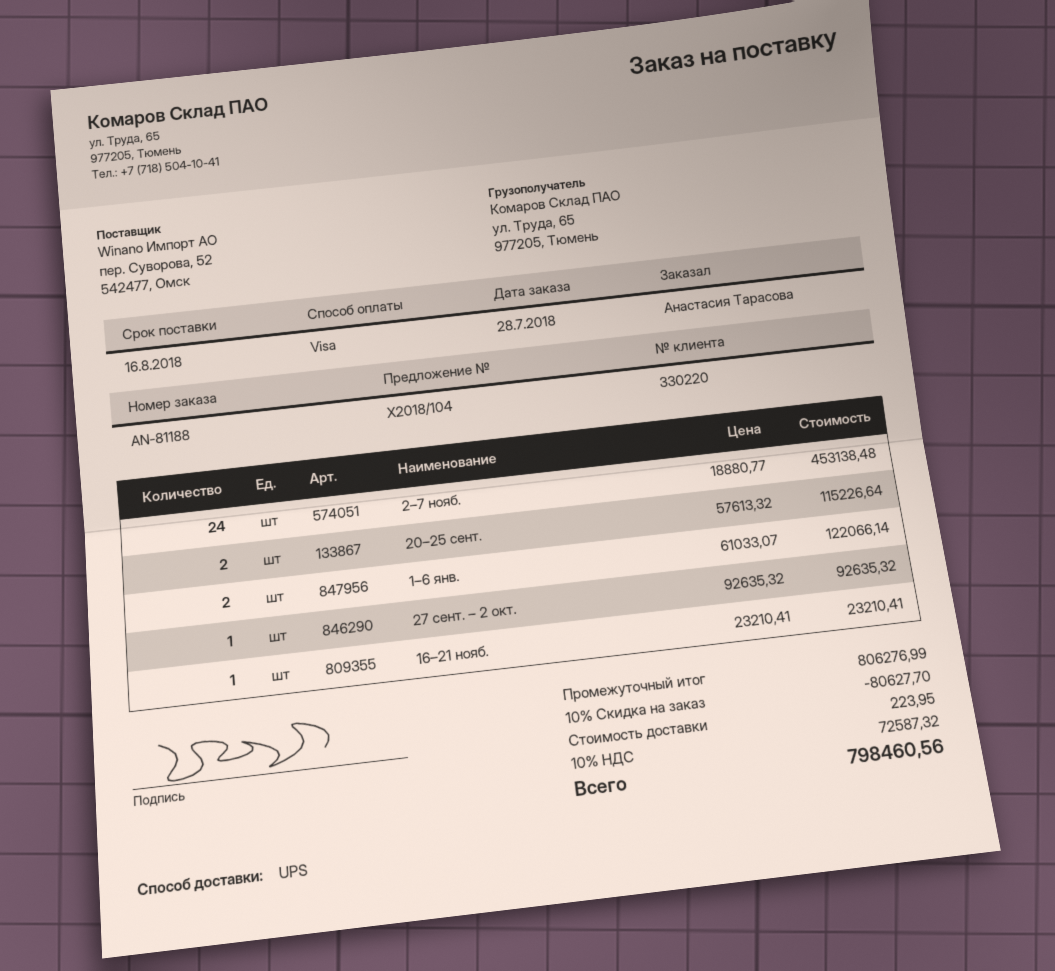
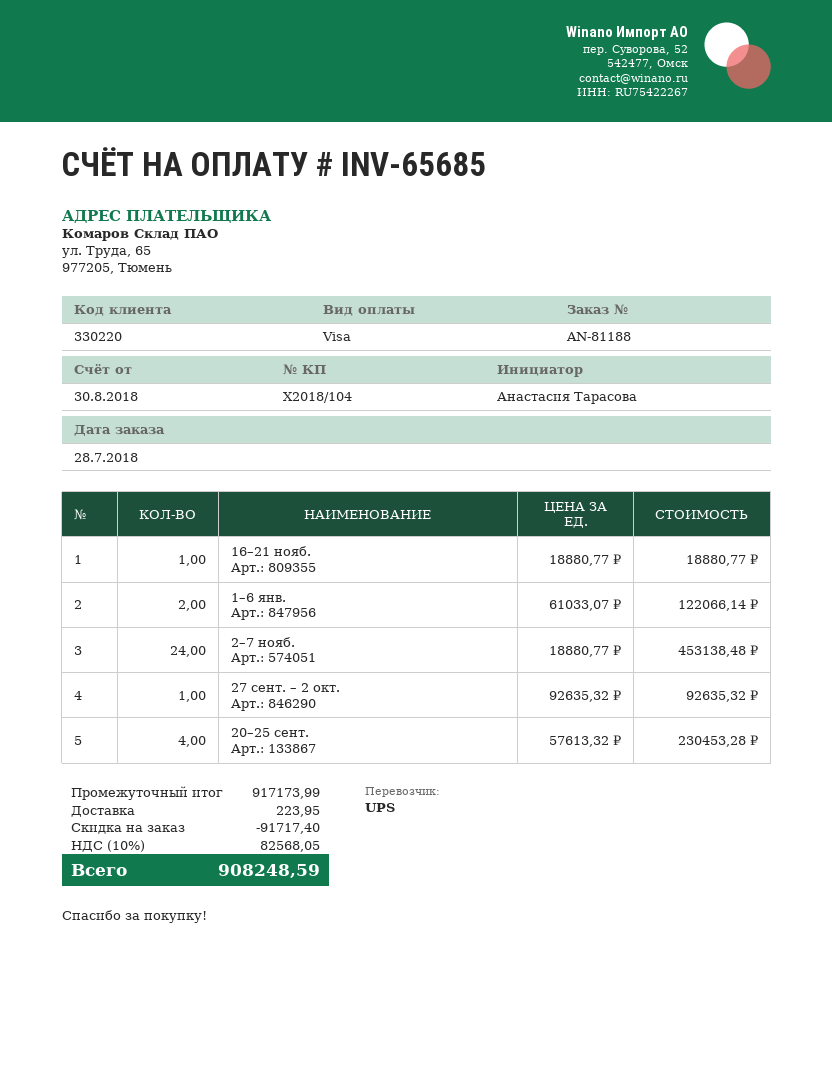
20–25 сент.: 2 x 57613.32 = 115226.64 -> 4 x 57613.32 = 230453.28
16–21 нояб.: 1 x 23210.41 = 23210.41 -> 1 x 18880.77 = 18880.77
subtotal: 806276.99 -> 917173.99
discount: 80627.70 -> 91717.40
tax: 10% = 72587.32 -> 10% = 82568.05
total: 798460.56 -> 908248.59

